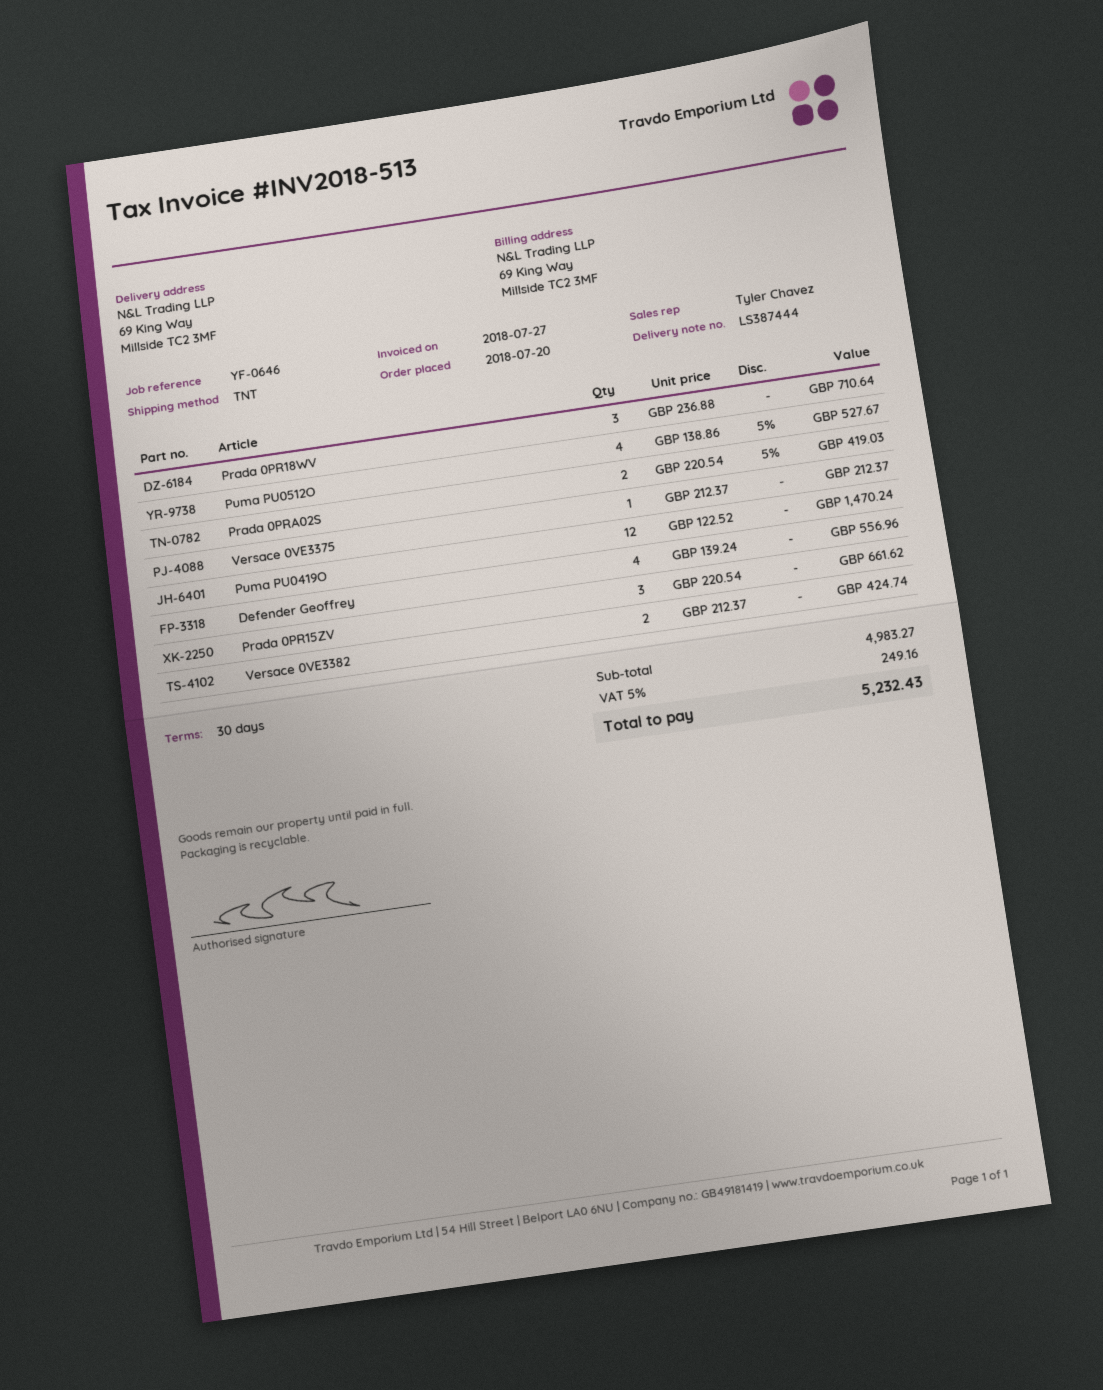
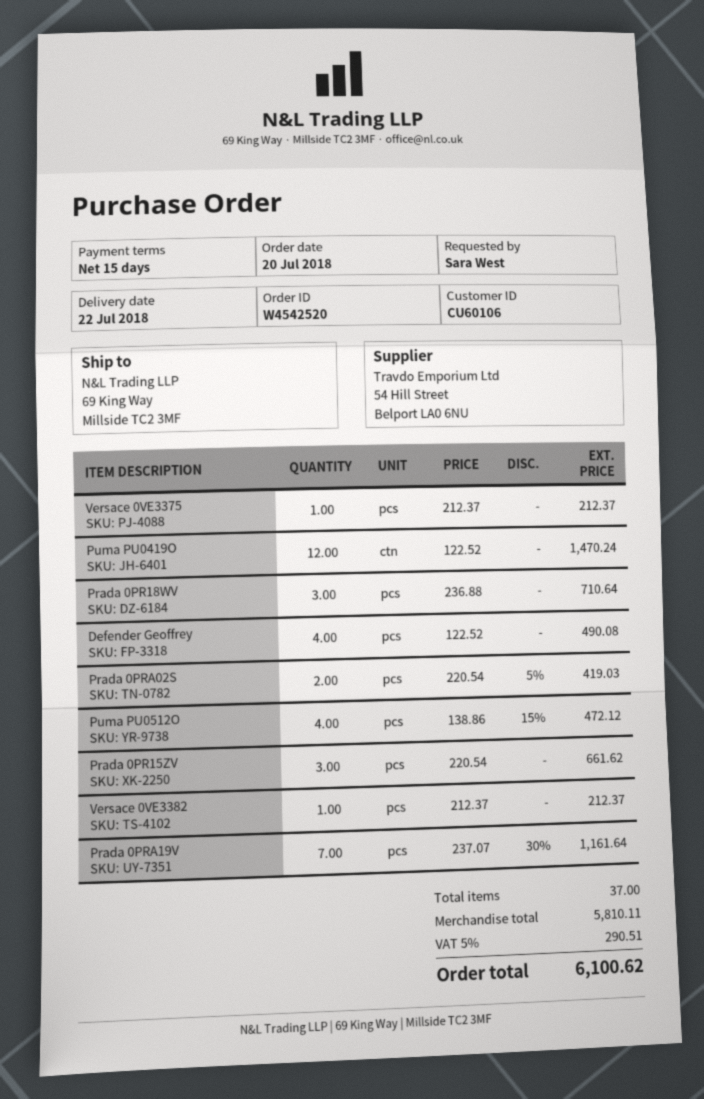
payment terms: 30 days -> 15 days
Puma PU0512O: 4 x 138.86 - 5% = 527.67 -> 4 x 138.86 - 15% = 472.12
Defender Geoffrey: 4 x 139.24 = 556.96 -> 4 x 122.52 = 490.08
Versace 0VE3382: 2 x 212.37 = 424.74 -> 1 x 212.37 = 212.37
Prada 0PRA19V: none -> 7 x 237.07 - 30% = 1161.64
subtotal: 4983.27 -> 5810.11
tax: 5% = 249.16 -> 5% = 290.51
total: 5232.43 -> 6100.62

